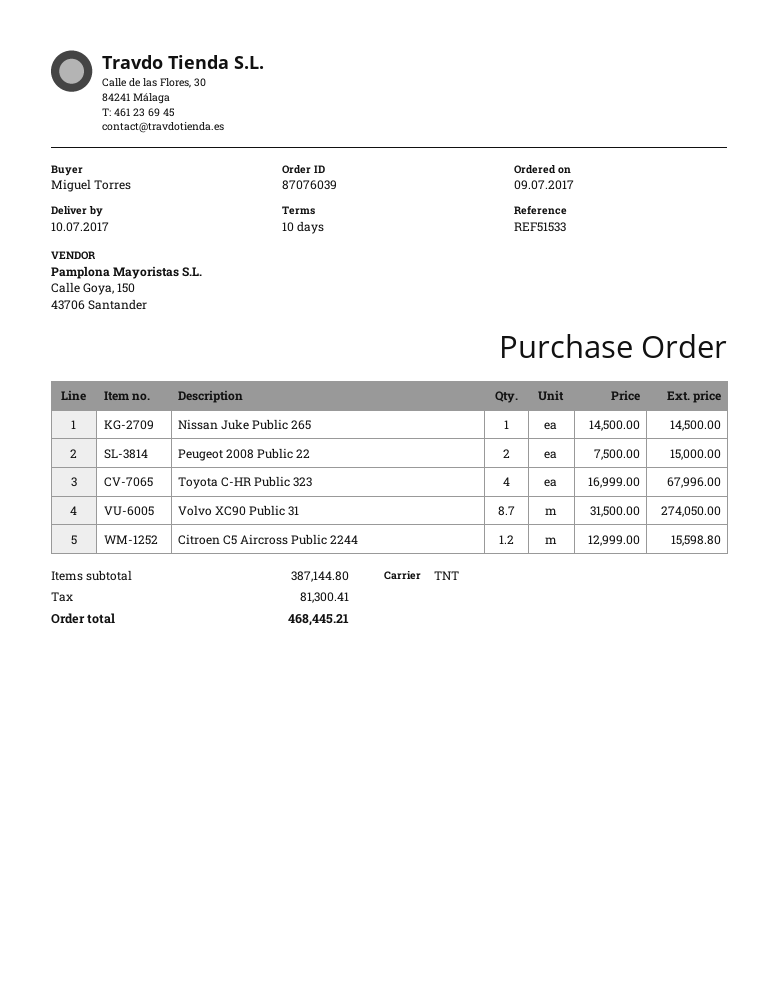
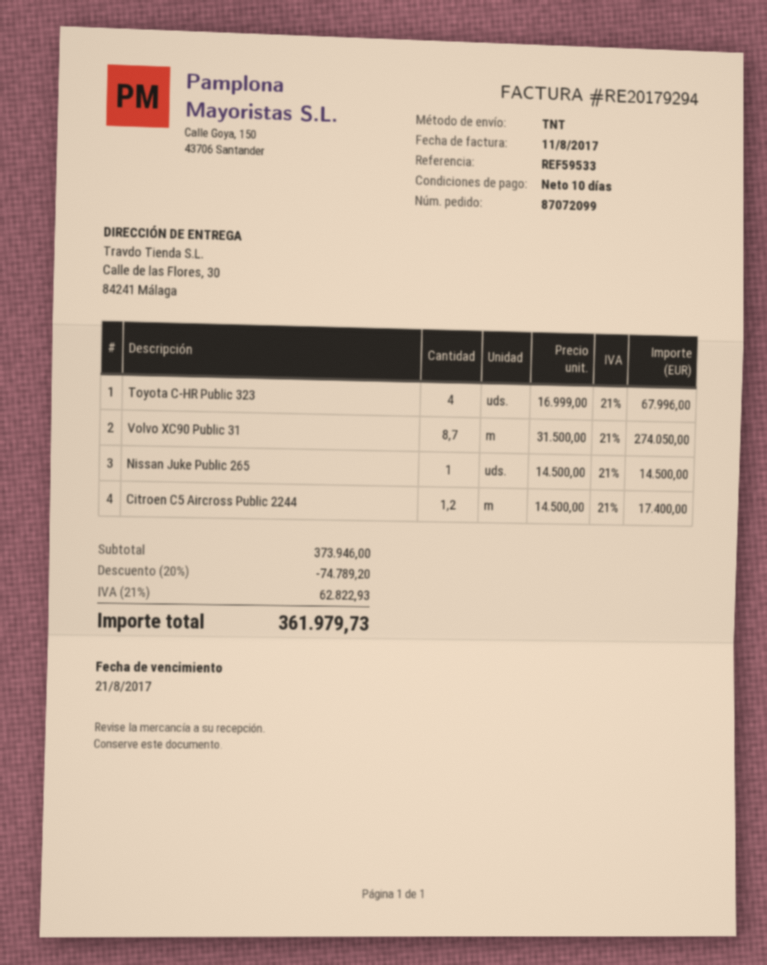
order number: 87076039 -> 87072099
reference: REF51533 -> REF59533
Peugeot 2008 Public 22: 2 x 7500.00 = 15000.00 -> none
Citroen C5 Aircross Public 2244: 1.2 x 12999.00 = 15598.80 -> 1.2 x 14500.00 = 17400.00
subtotal: 387144.80 -> 373946.00
discount: none -> 20% = 74789.20
tax: 81300.41 -> 62822.93
total: 468445.21 -> 361979.73

